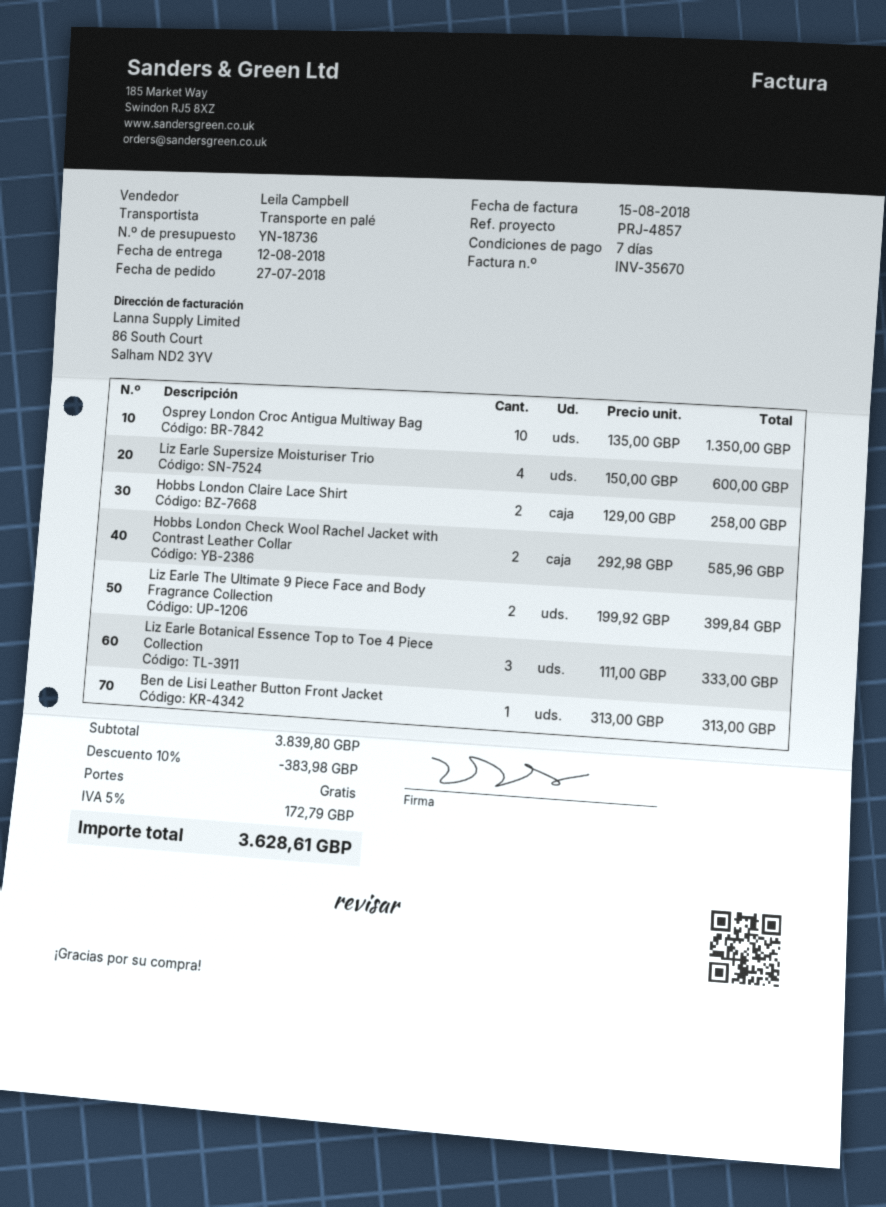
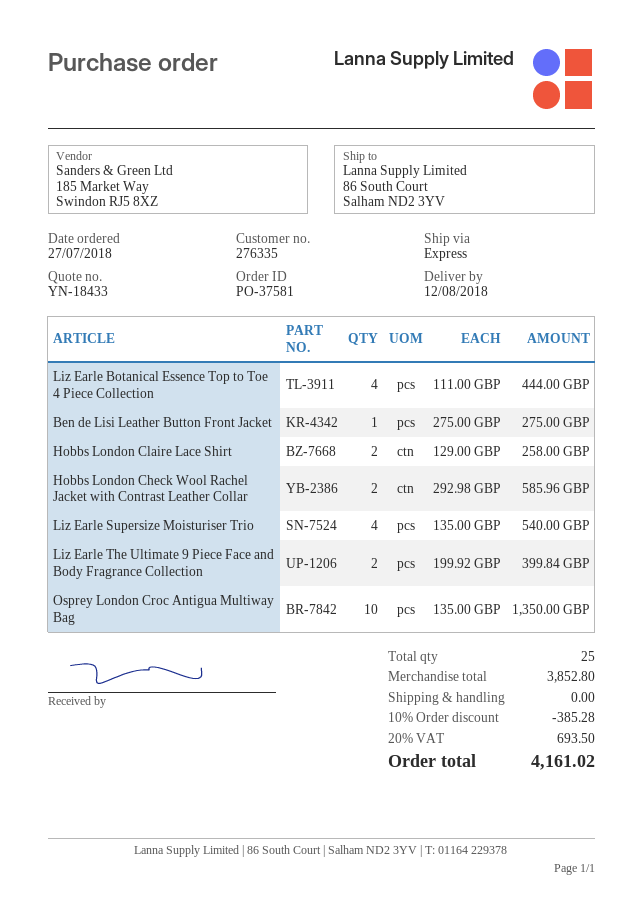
quote number: YN-18736 -> YN-18433
shipping method: pallet freight -> express
Liz Earle Supersize Moisturiser Trio: 4 x 150.00 = 600.00 -> 4 x 135.00 = 540.00
Liz Earle Botanical Essence Top to Toe 4 Piece Collection: 3 x 111.00 = 333.00 -> 4 x 111.00 = 444.00
Ben de Lisi Leather Button Front Jacket: 1 x 313.00 = 313.00 -> 1 x 275.00 = 275.00
subtotal: 3839.80 -> 3852.80
discount: 10% = 383.98 -> 10% = 385.28
tax: 5% = 172.79 -> 20% = 693.50
total: 3628.61 -> 4161.02

